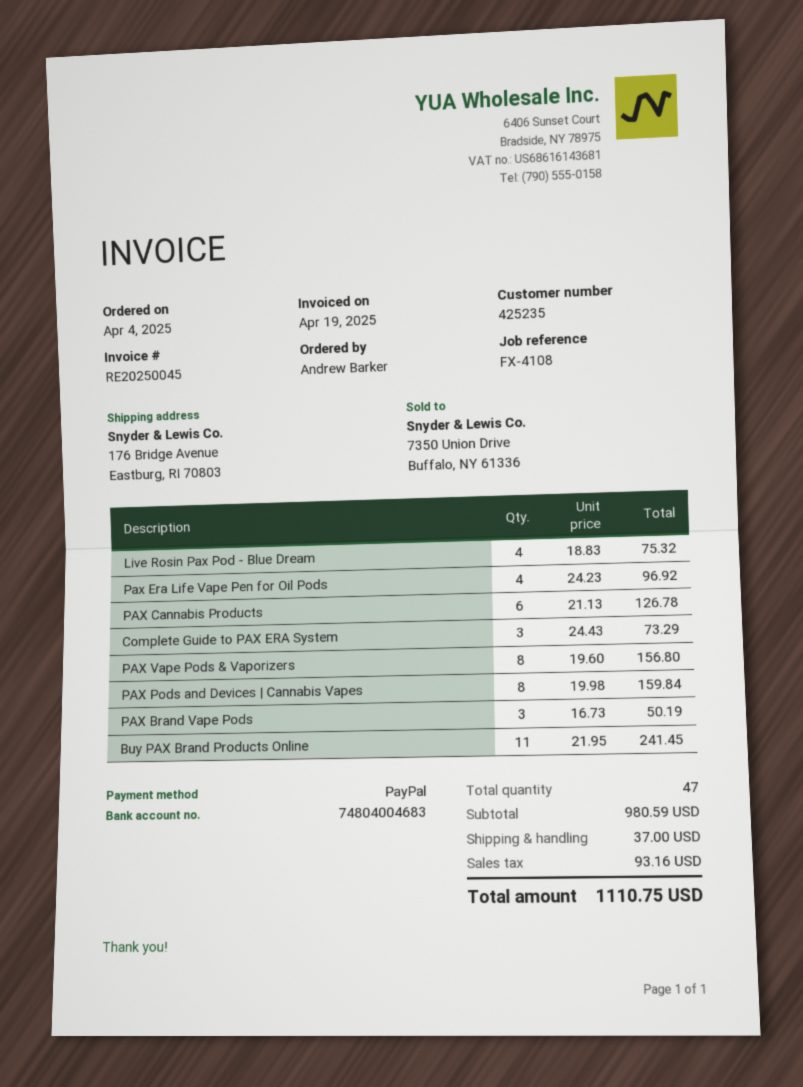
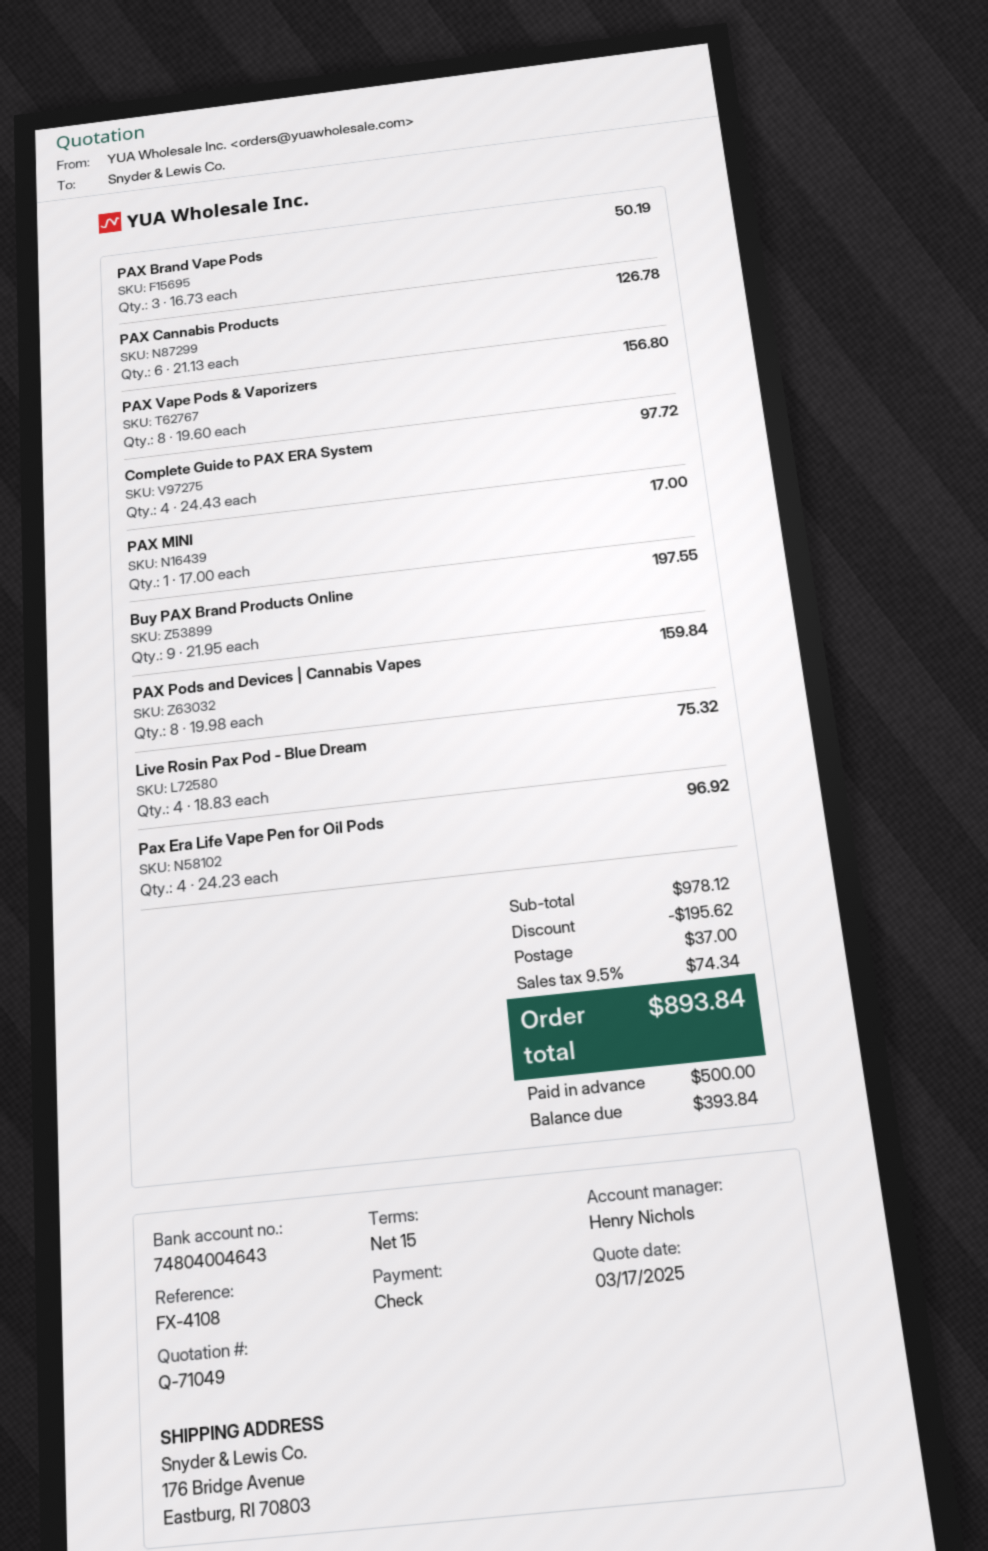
payment method: PayPal -> cheque
bank account: 74804004683 -> 74804004643
Complete Guide to PAX ERA System: 3 x 24.43 = 73.29 -> 4 x 24.43 = 97.72
Buy PAX Brand Products Online: 11 x 21.95 = 241.45 -> 9 x 21.95 = 197.55
PAX MINI: none -> 1 x 17.00 = 17.00
subtotal: 980.59 -> 978.12
discount: none -> 195.62
tax: 93.16 -> 74.34
total: 1110.75 -> 893.84

